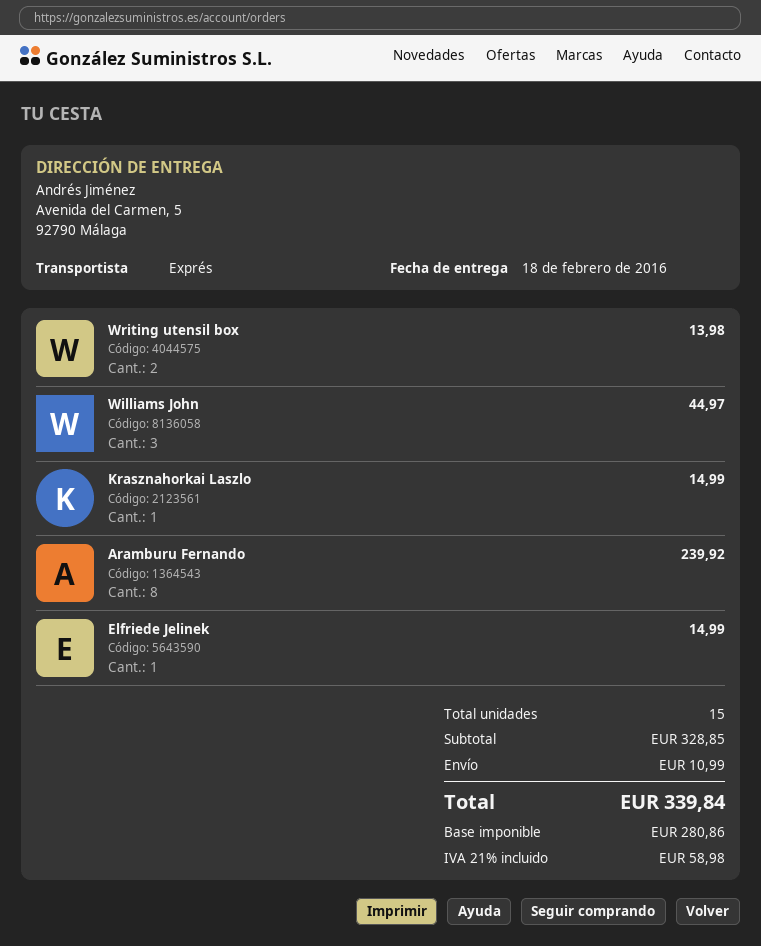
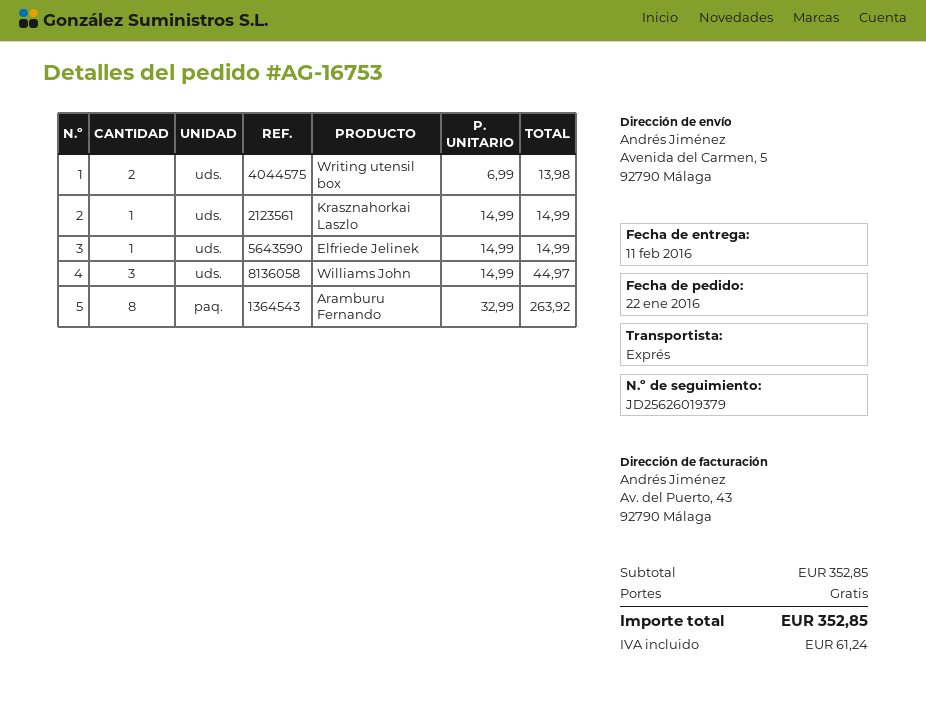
delivery date: 2016-02-18 -> 2016-02-11
Aramburu Fernando: 8 for 239.92 -> 8 for 263.92
subtotal: 328.85 -> 352.85
shipping: 10.99 -> 0.00
tax: 58.98 -> 61.24
total: 339.84 -> 352.85

